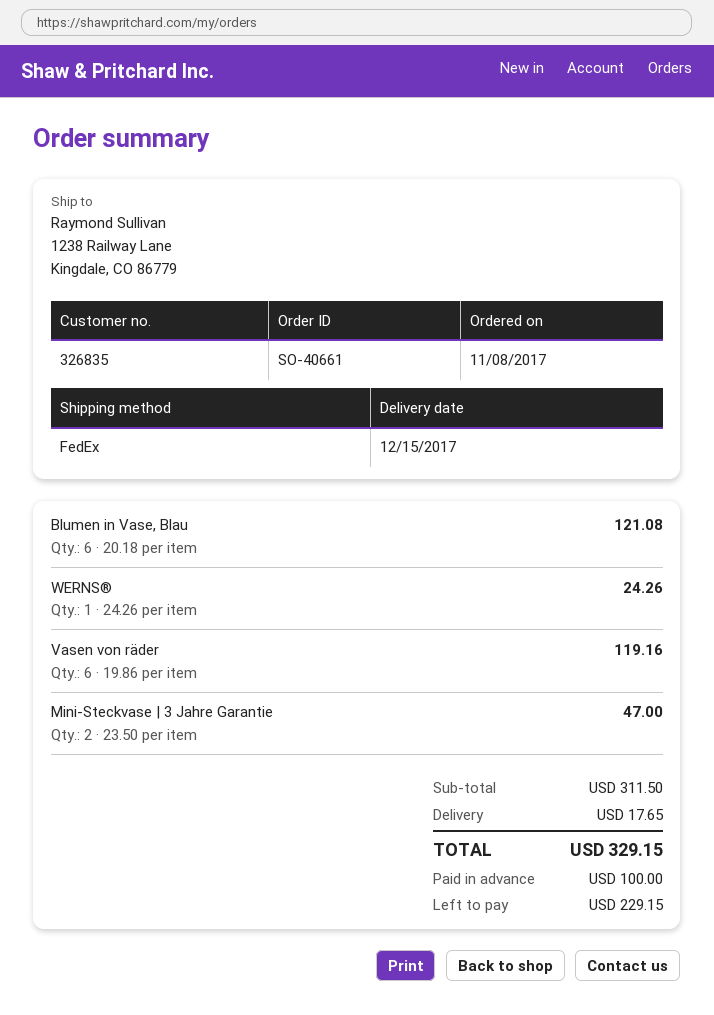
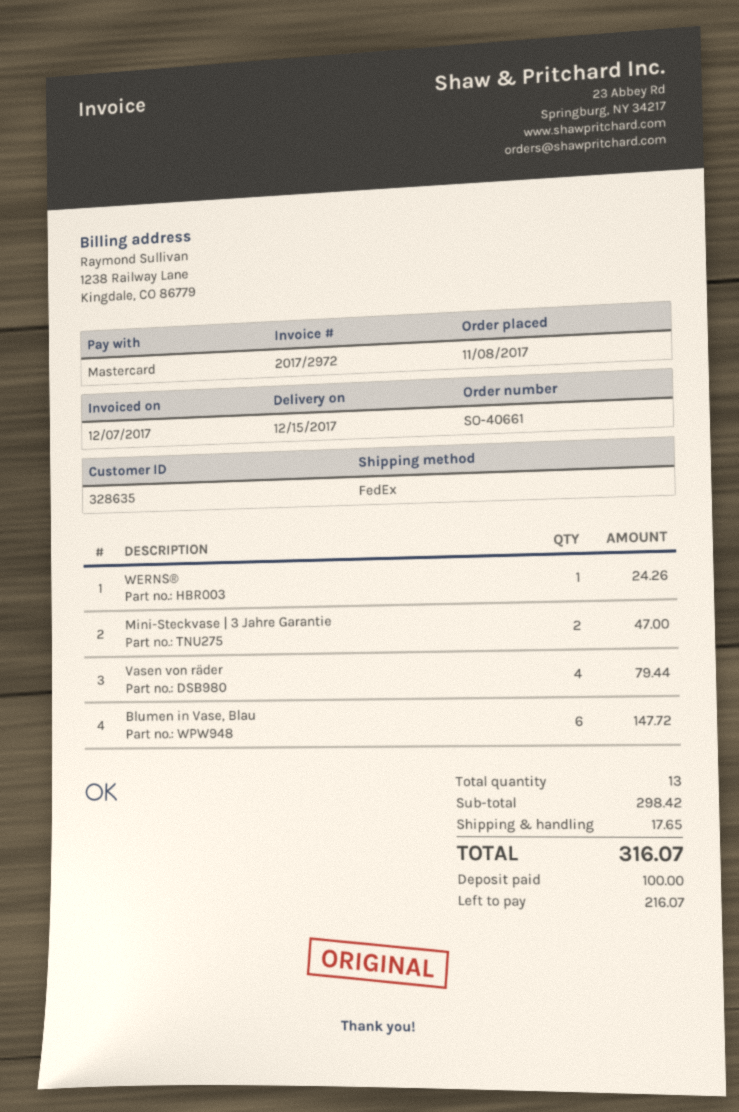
customer number: 326835 -> 328635
Blumen in Vase, Blau: 6 for 121.08 -> 6 for 147.72
Vasen von räder: 6 for 119.16 -> 4 for 79.44
subtotal: 311.50 -> 298.42
total: 329.15 -> 316.07
balance: 229.15 -> 216.07

